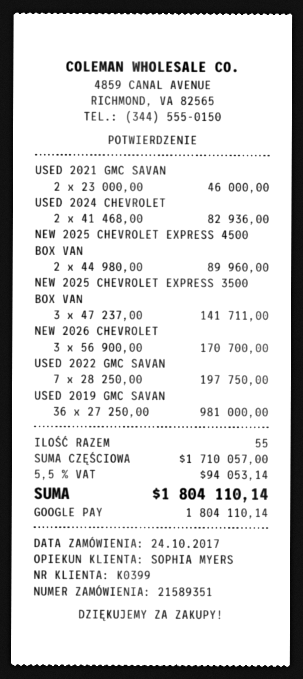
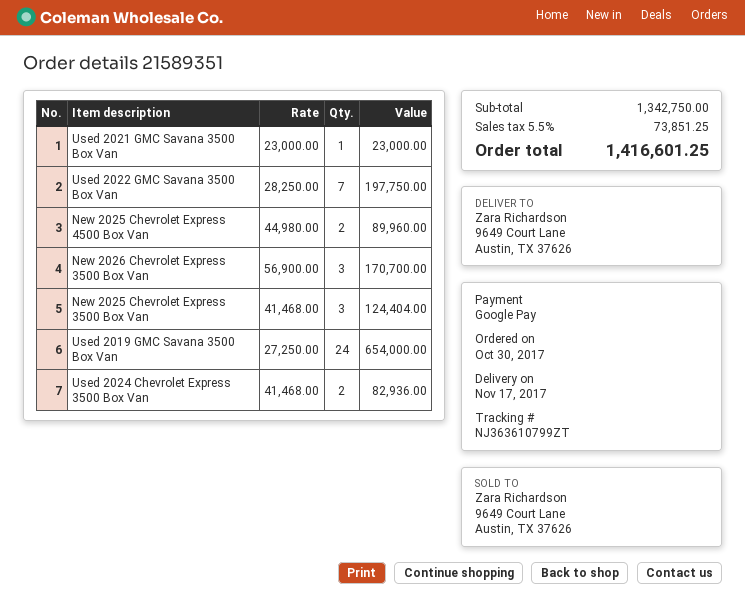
order date: 2017-10-24 -> 2017-10-30
USED 2021 GMC SAVAN: 2 x 23000.00 = 46000.00 -> 1 x 23000.00 = 23000.00
NEW 2025 CHEVROLET EXPRESS 3500 BOX VAN: 3 x 47237.00 = 141711.00 -> 3 x 41468.00 = 124404.00
USED 2019 GMC SAVAN: 36 x 27250.00 = 981000.00 -> 24 x 27250.00 = 654000.00
subtotal: 1710057.00 -> 1342750.00
tax: 5.5% = 94053.14 -> 5.5% = 73851.25
total: 1804110.14 -> 1416601.25

